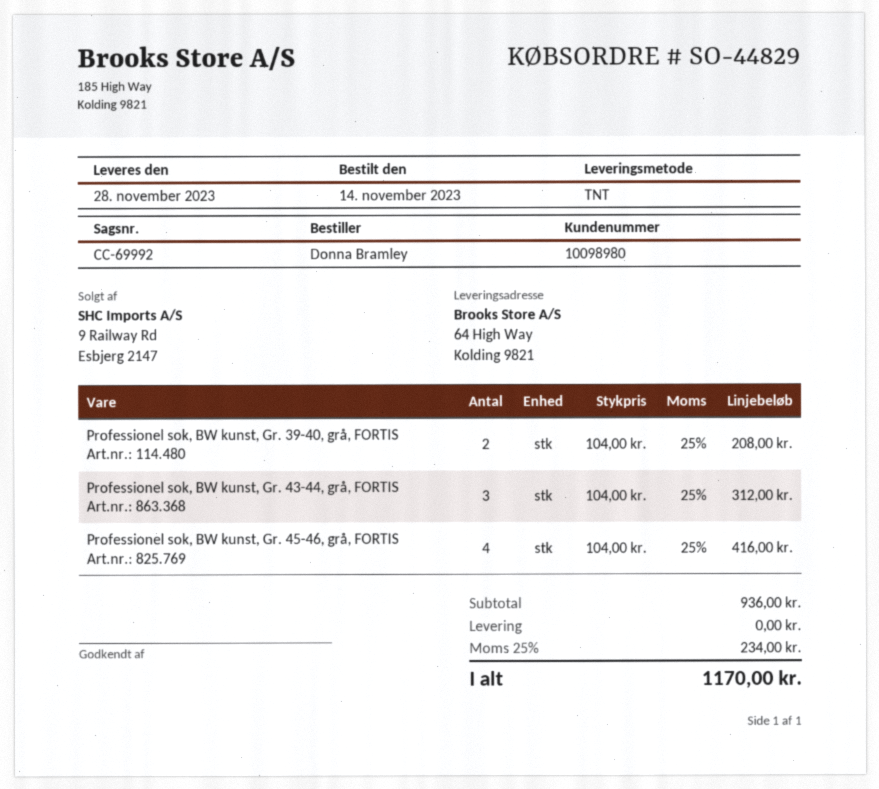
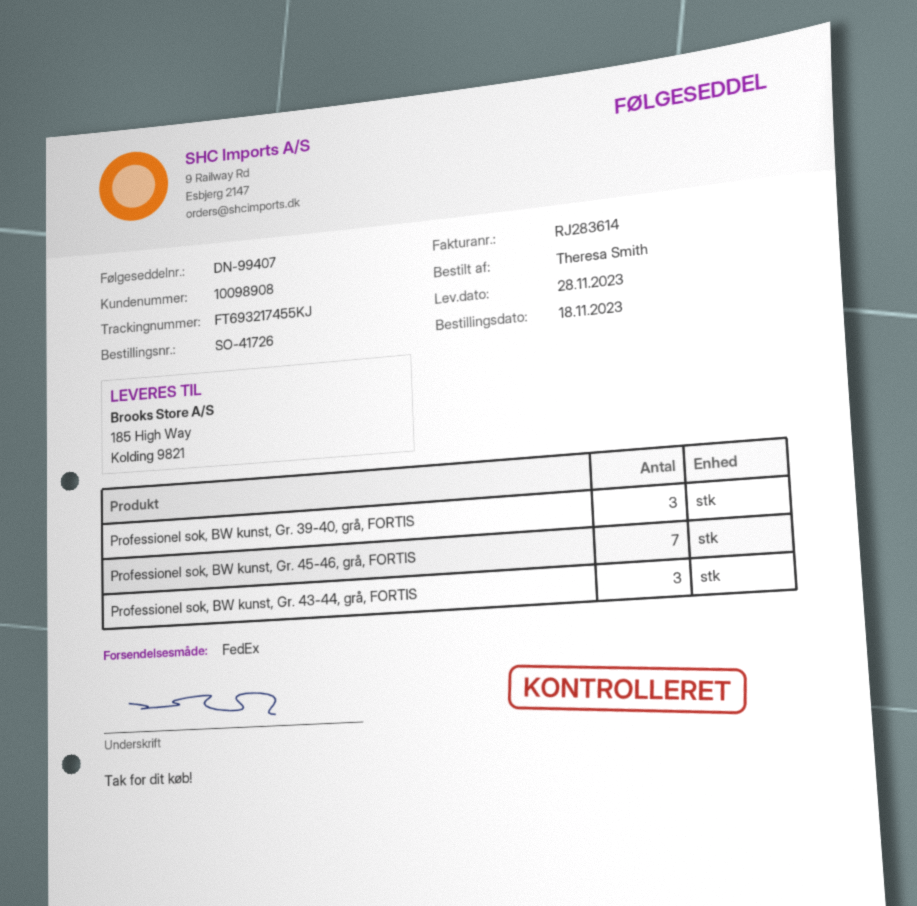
order number: SO-44829 -> SO-41726
order date: 2023-11-14 -> 2023-11-18
customer number: 10098980 -> 10098908
ordered by: Donna Bramley -> Theresa Smith
shipping method: TNT -> FedEx
ship to: 64 High Way, Kolding 9821 -> 185 High Way, Kolding 9821
Professionel sok, BW kunst, Gr. 39-40, grå, FORTIS: 2 -> 3
Professionel sok, BW kunst, Gr. 45-46, grå, FORTIS: 4 -> 7

